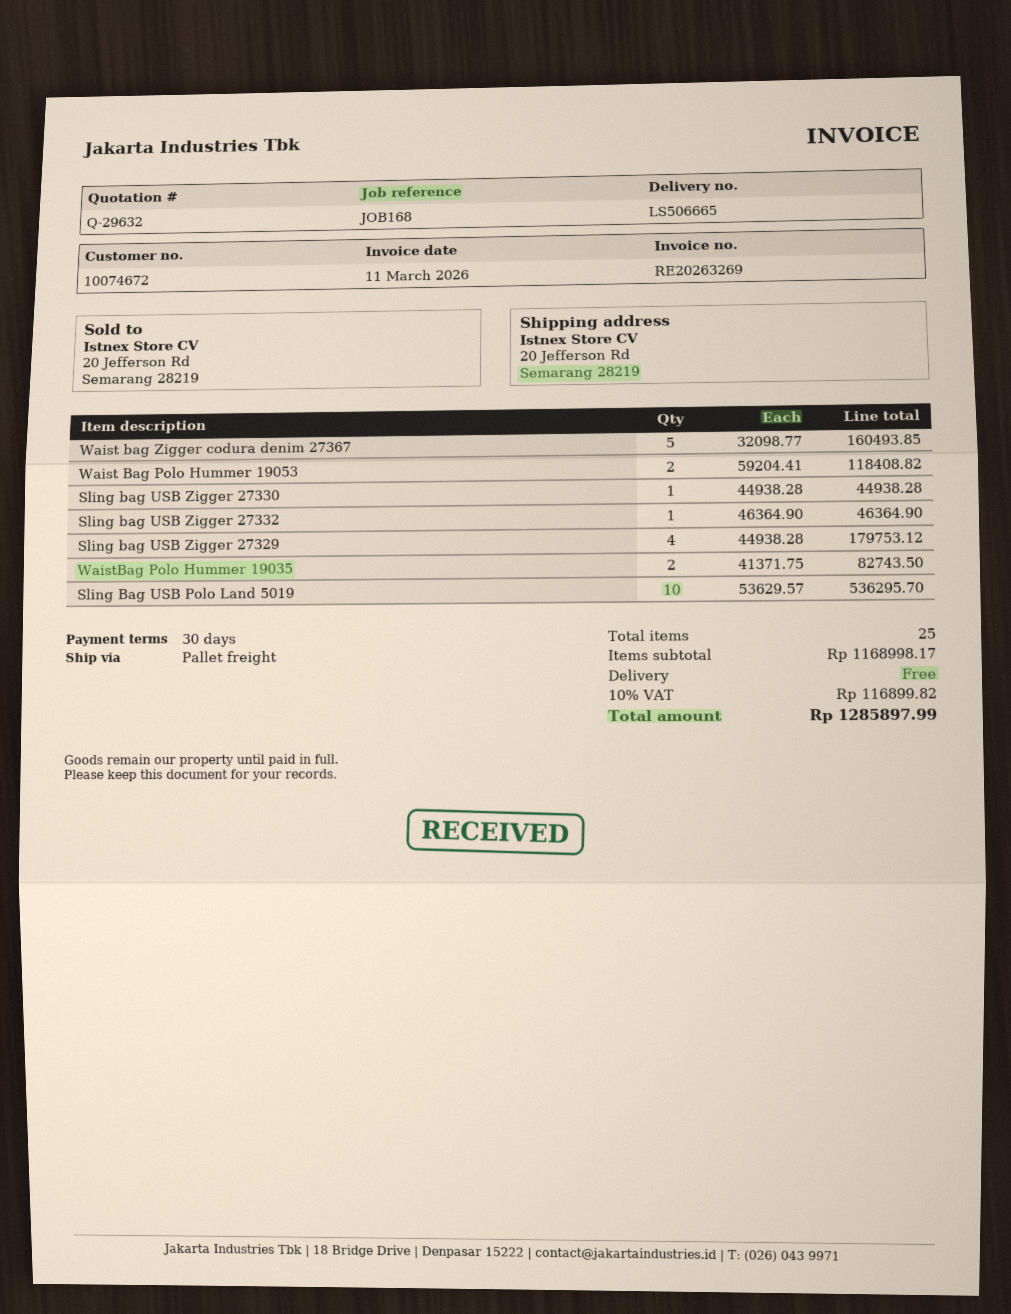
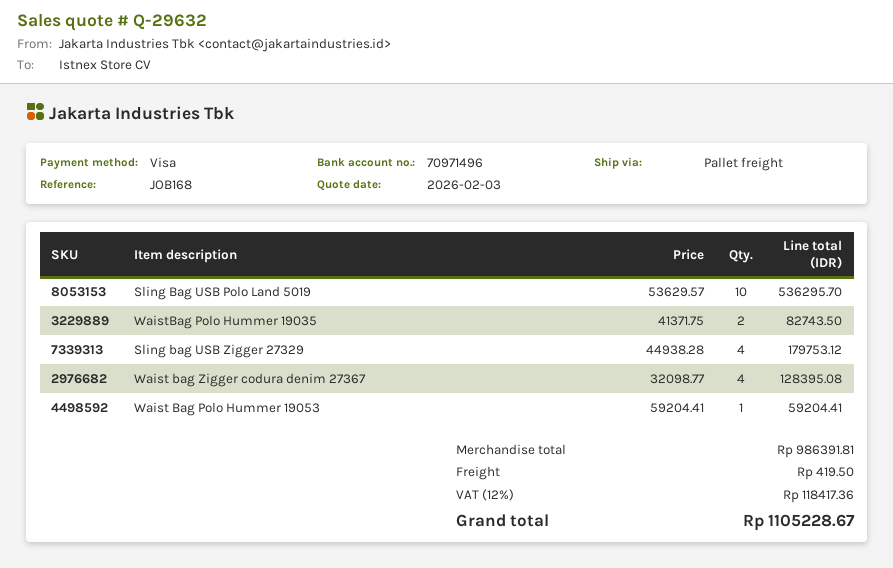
Waist bag Zigger codura denim 27367: 5 x 32098.77 = 160493.85 -> 4 x 32098.77 = 128395.08
Waist Bag Polo Hummer 19053: 2 x 59204.41 = 118408.82 -> 1 x 59204.41 = 59204.41
Sling bag USB Zigger 27330: 1 x 44938.28 = 44938.28 -> none
Sling bag USB Zigger 27332: 1 x 46364.90 = 46364.90 -> none
subtotal: 1168998.17 -> 986391.81
shipping: 0.00 -> 419.50
tax: 10% = 116899.82 -> 12% = 118417.36
total: 1285897.99 -> 1105228.67

